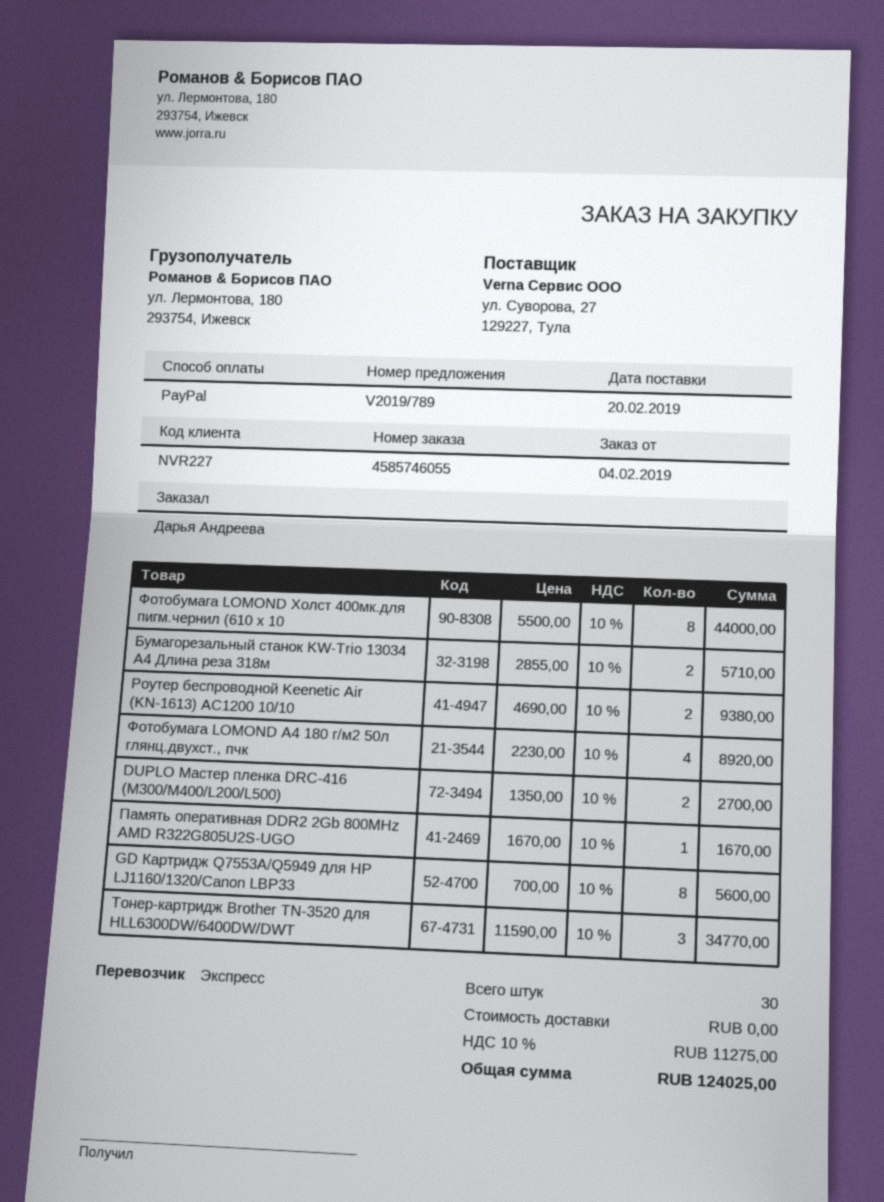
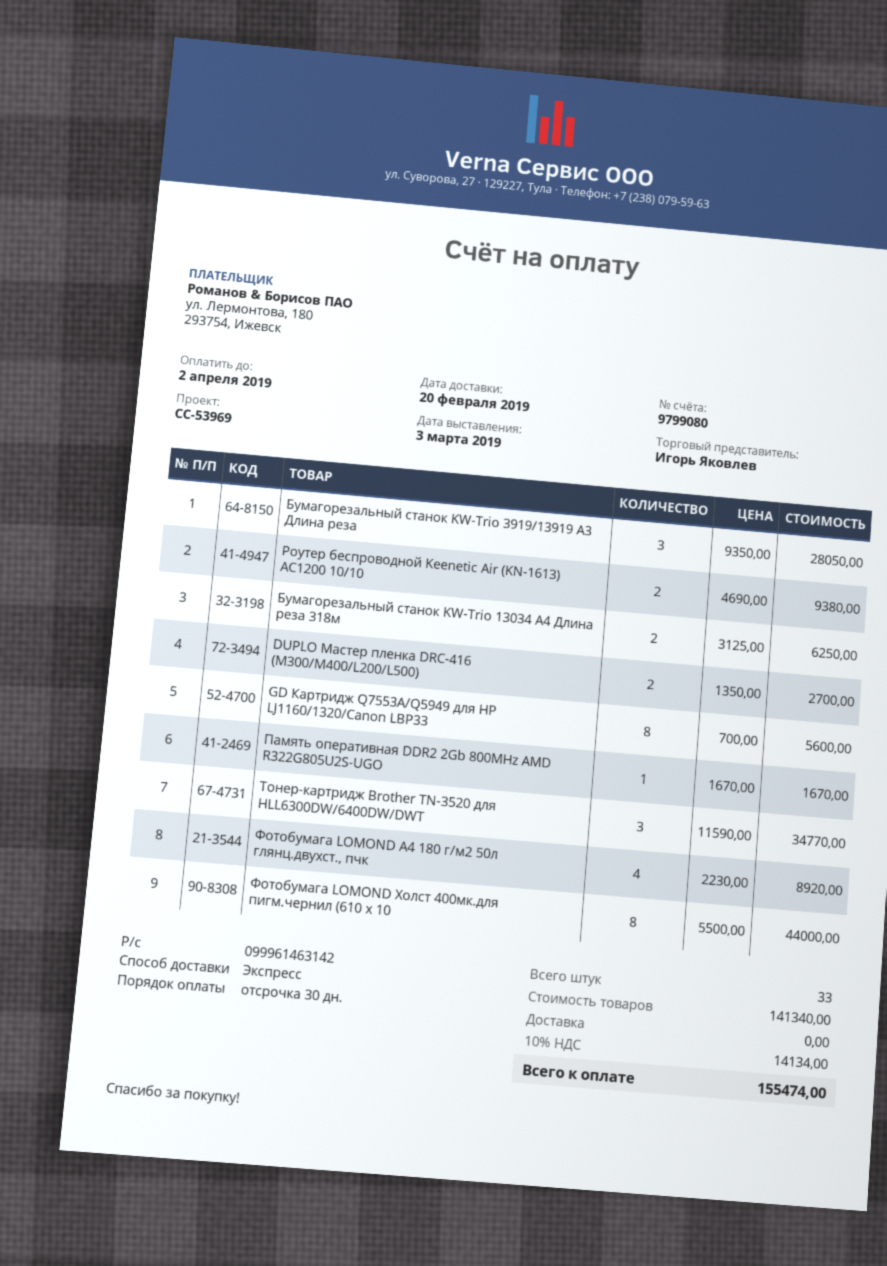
Бумагорезальный станок KW-Trio 13034 А4 Длина реза 318м: 2 x 2855.00 = 5710.00 -> 2 x 3125.00 = 6250.00
Бумагорезальный станок KW-Trio 3919/13919 A3 Длина реза: none -> 3 x 9350.00 = 28050.00
total quantity: 30 -> 33
tax: 10% = 11275.00 -> 10% = 14134.00
total: 124025.00 -> 155474.00

